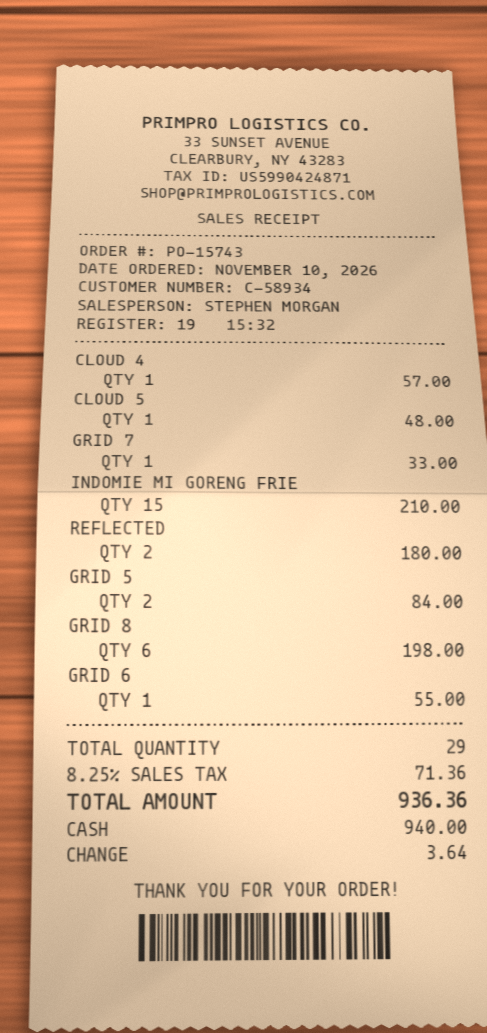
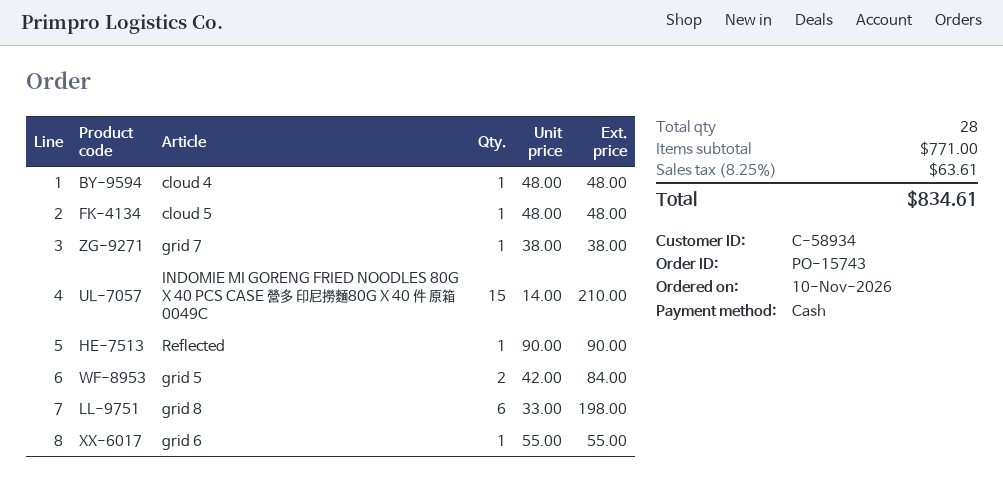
CLOUD 4: 1 for 57.00 -> 1 for 48.00
GRID 7: 1 for 33.00 -> 1 for 38.00
REFLECTED: 2 for 180.00 -> 1 for 90.00
total quantity: 29 -> 28
tax: 8.25% = 71.36 -> 8.25% = 63.61
total: 936.36 -> 834.61

